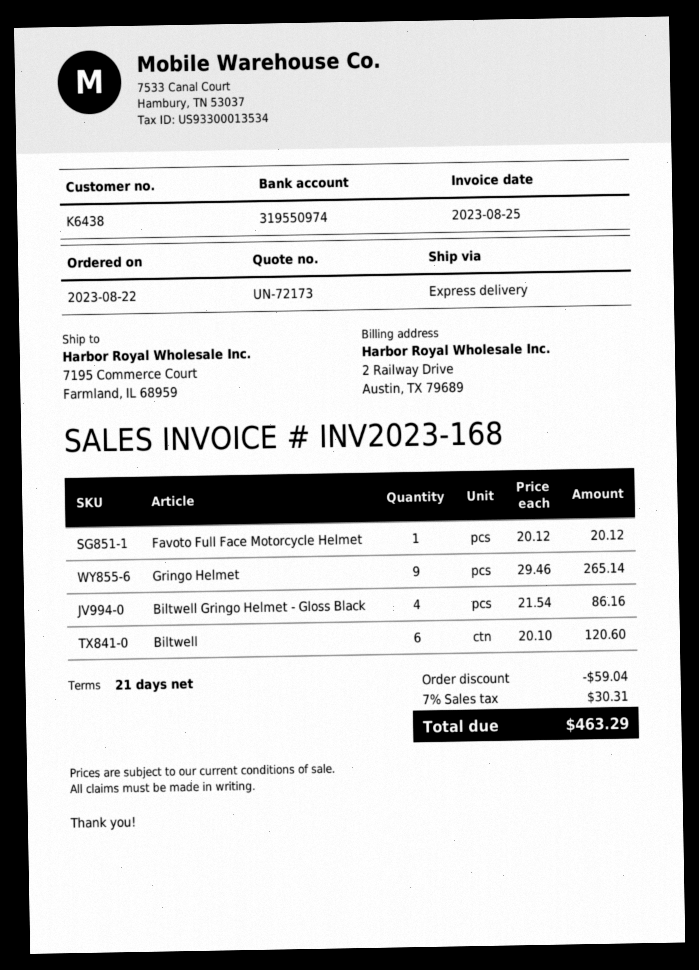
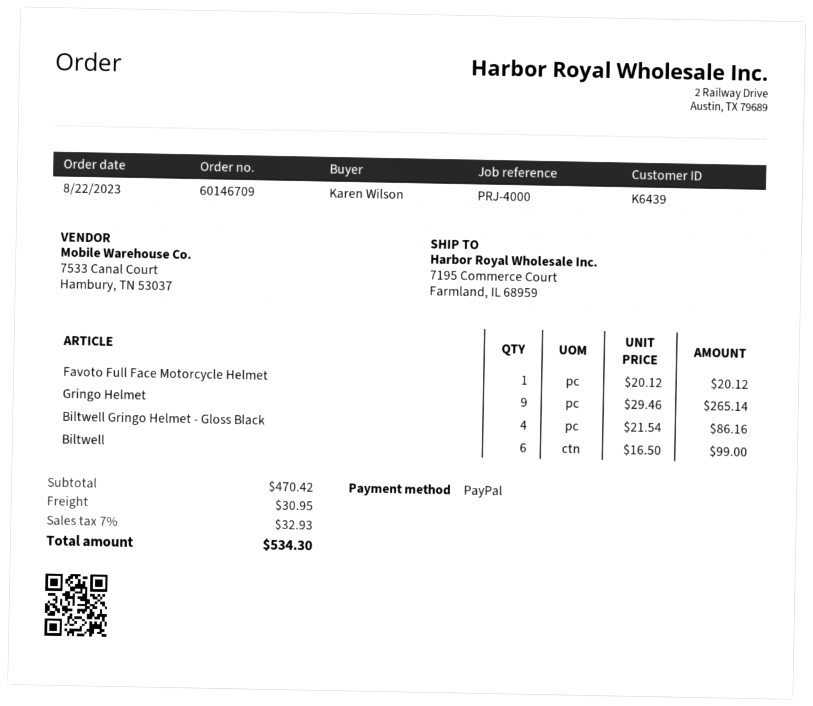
customer number: K6438 -> K6439
Biltwell: 6 x 20.10 = 120.60 -> 6 x 16.50 = 99.00
discount: 59.04 -> none
shipping: none -> 30.95
tax: 7% = 30.31 -> 7% = 32.93
total: 463.29 -> 534.30

